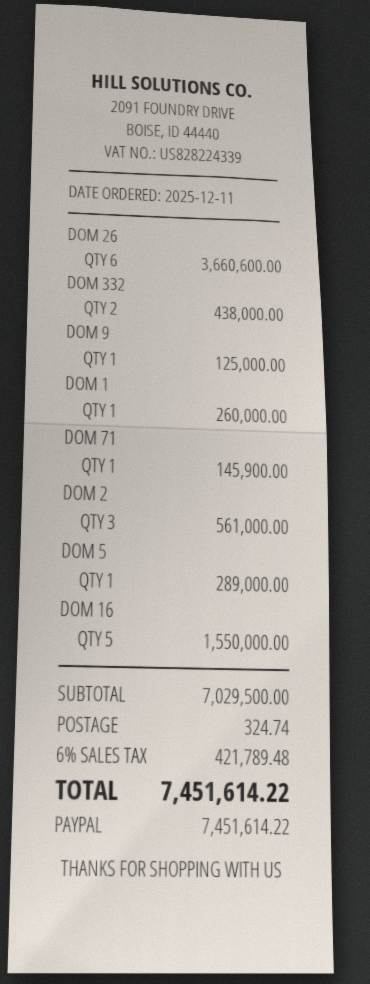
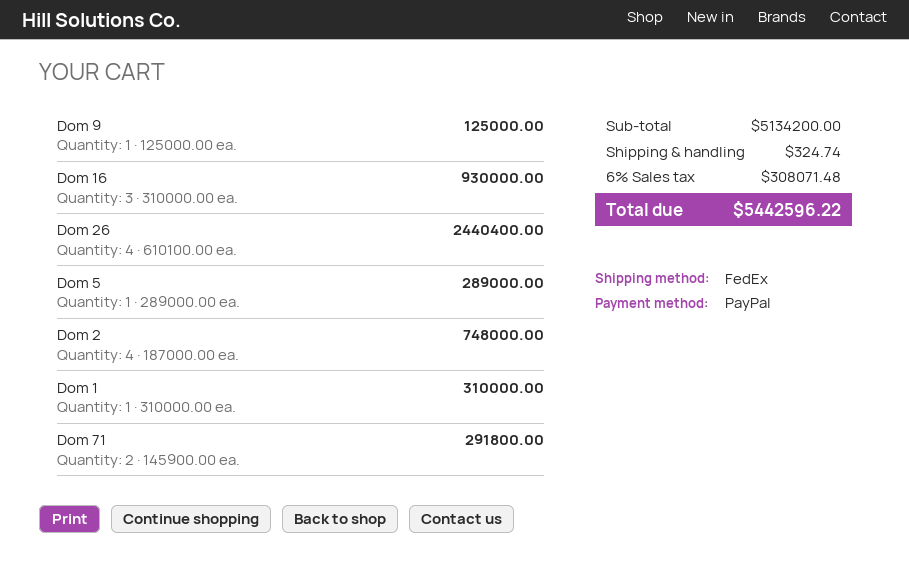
DOM 26: 6 for 3660600.00 -> 4 for 2440400.00
DOM 332: 2 for 438000.00 -> none
DOM 1: 1 for 260000.00 -> 1 for 310000.00
DOM 71: 1 for 145900.00 -> 2 for 291800.00
DOM 2: 3 for 561000.00 -> 4 for 748000.00
DOM 16: 5 for 1550000.00 -> 3 for 930000.00
subtotal: 7029500.00 -> 5134200.00
tax: 6% = 421789.48 -> 6% = 308071.48
total: 7451614.22 -> 5442596.22

